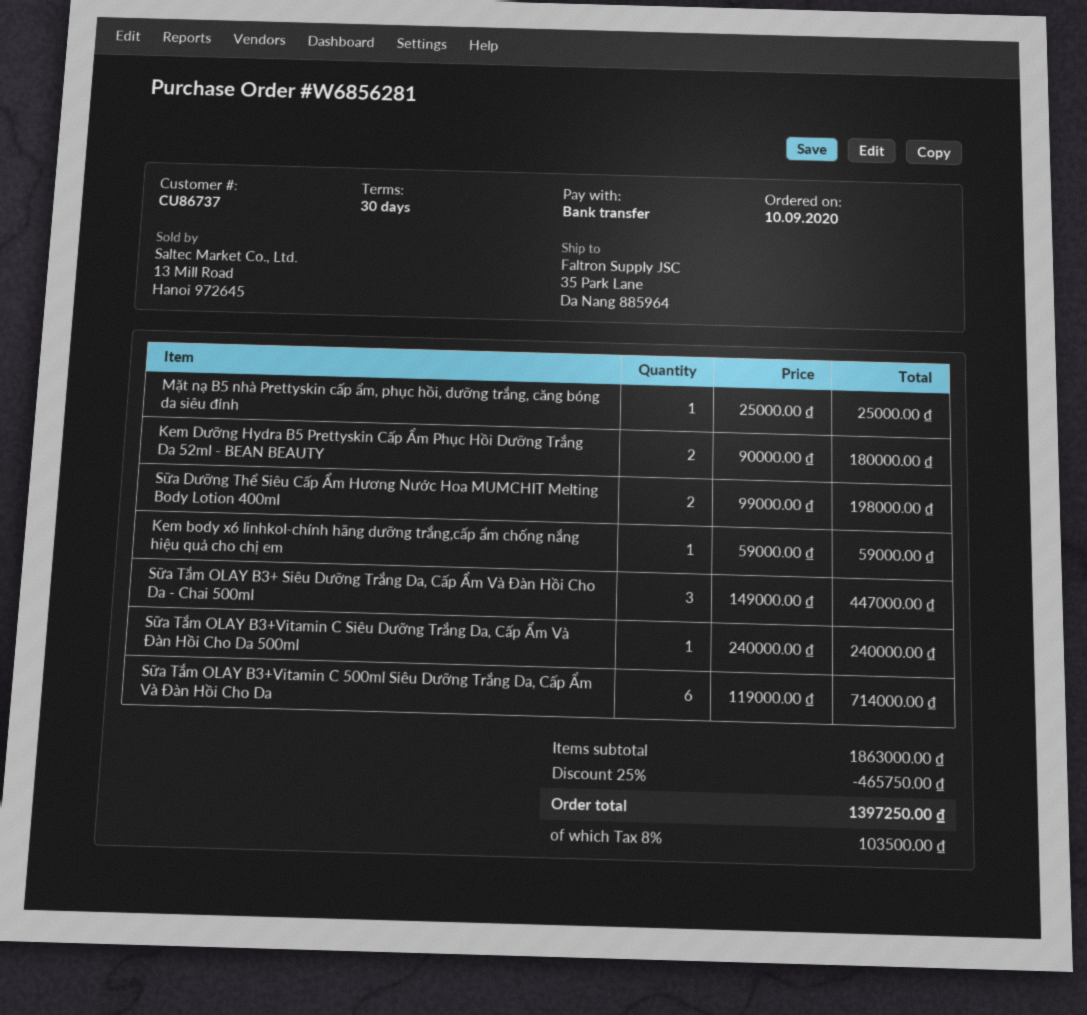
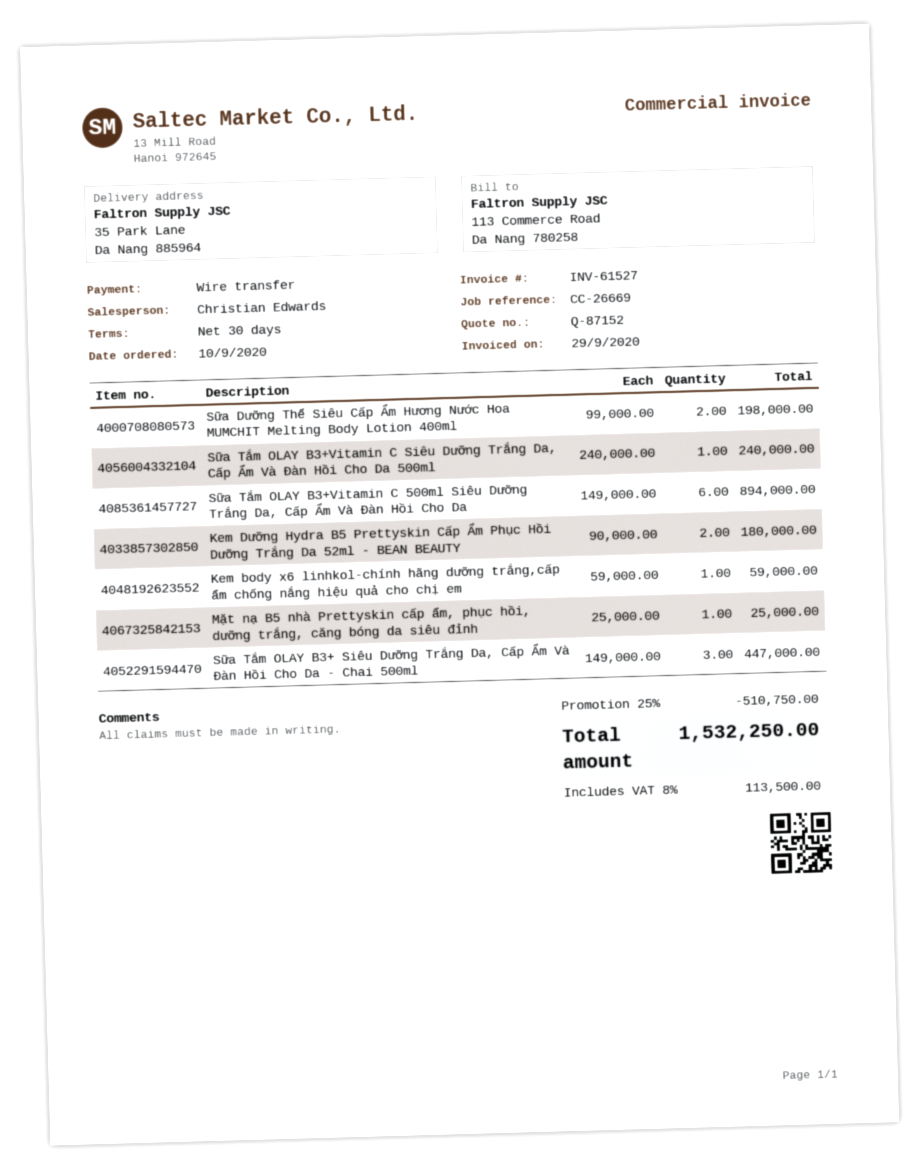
Sữa Tắm OLAY B3+Vitamin C 500ml Siêu Dưỡng Trắng Da, Cấp Ẩm Và Đàn Hồi Cho Da: 6 x 119000.00 = 714000.00 -> 6 x 149000.00 = 894000.00
discount: 25% = 465750.00 -> 25% = 510750.00
tax: 8% = 103500.00 -> 8% = 113500.00
total: 1397250.00 -> 1532250.00

